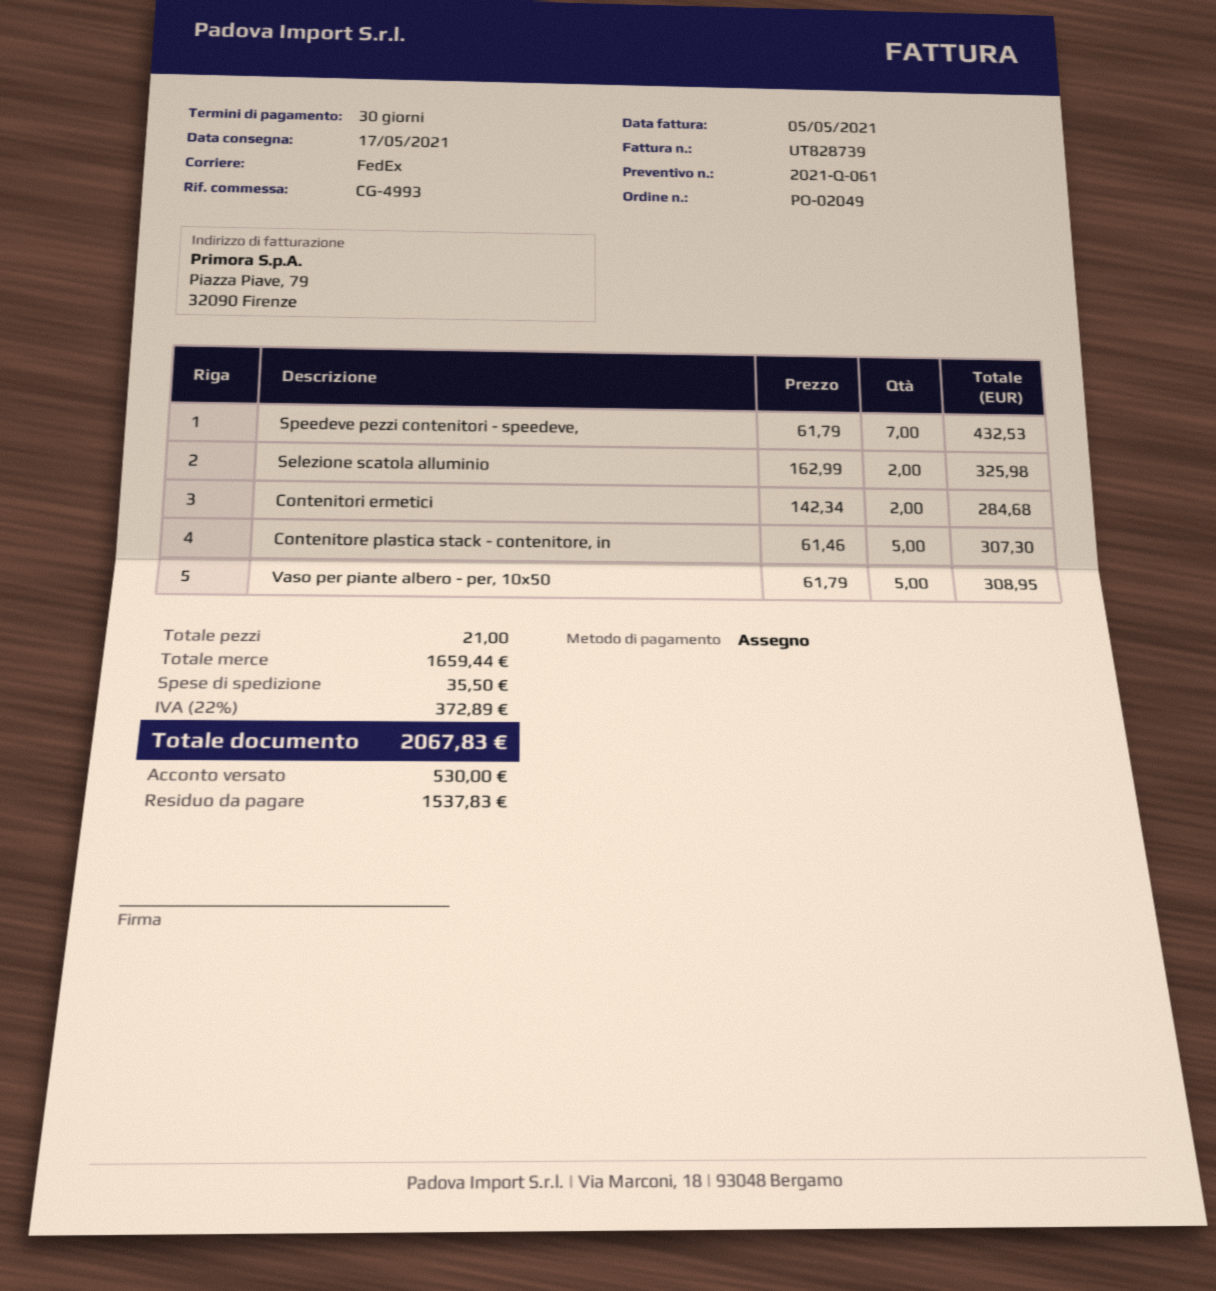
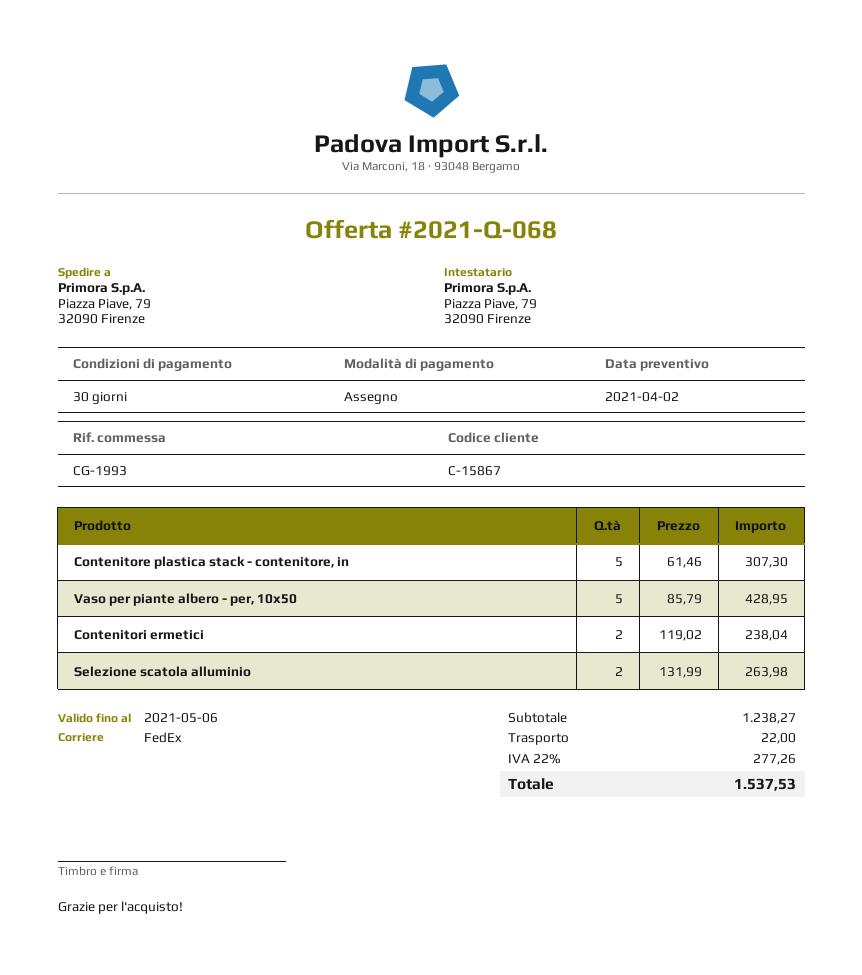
quote number: 2021-Q-061 -> 2021-Q-068
reference: CG-4993 -> CG-1993
Speedeve pezzi contenitori - speedeve,: 7 x 61.79 = 432.53 -> none
Selezione scatola alluminio: 2 x 162.99 = 325.98 -> 2 x 131.99 = 263.98
Contenitori ermetici: 2 x 142.34 = 284.68 -> 2 x 119.02 = 238.04
Vaso per piante albero - per, 10x50: 5 x 61.79 = 308.95 -> 5 x 85.79 = 428.95
subtotal: 1659.44 -> 1238.27
shipping: 35.50 -> 22.00
tax: 22% = 372.89 -> 22% = 277.26
total: 2067.83 -> 1537.53

